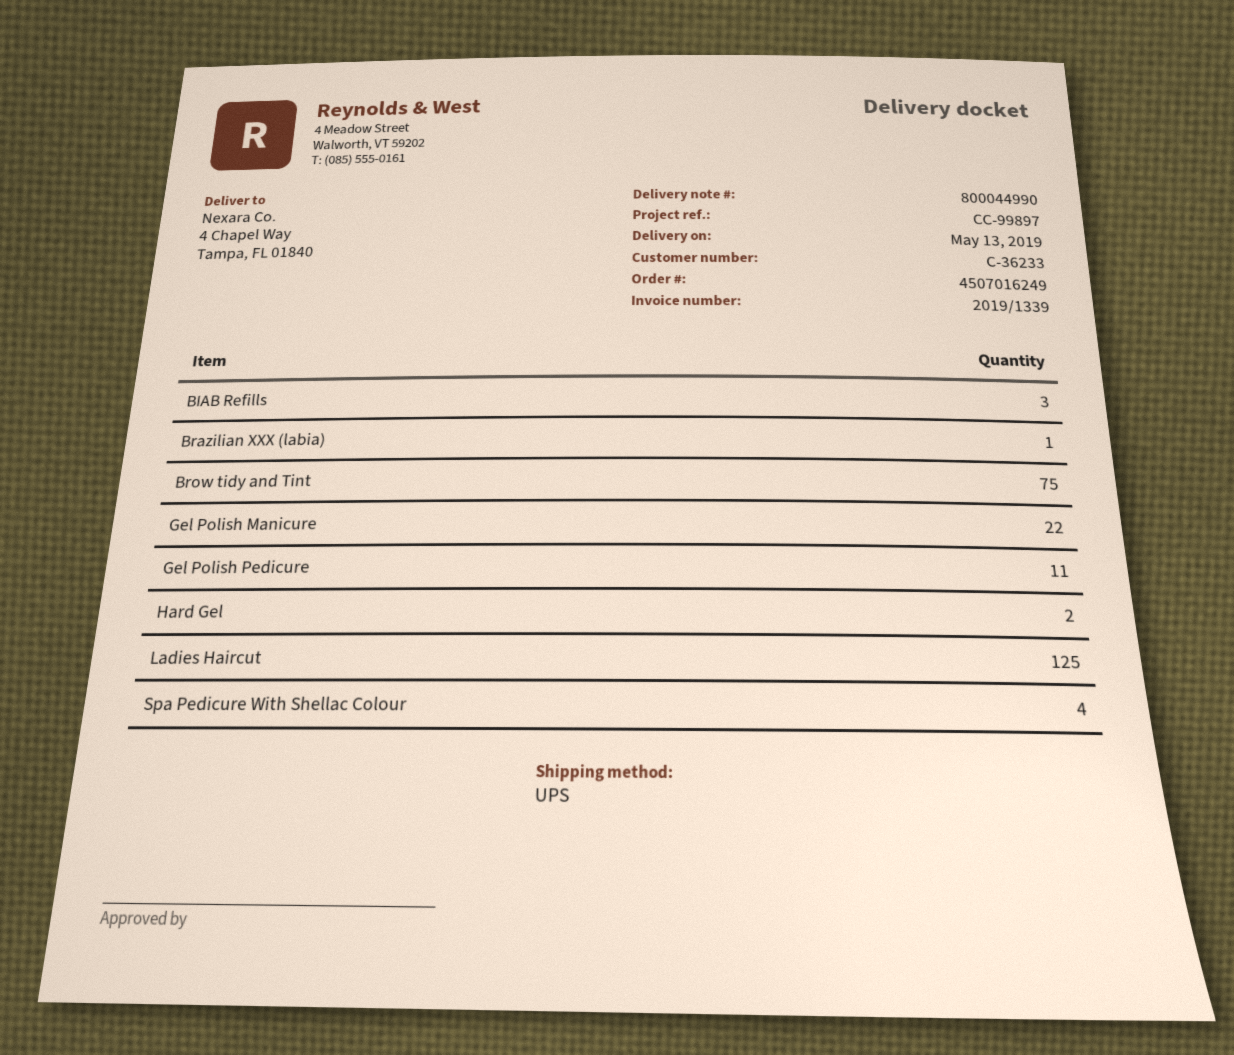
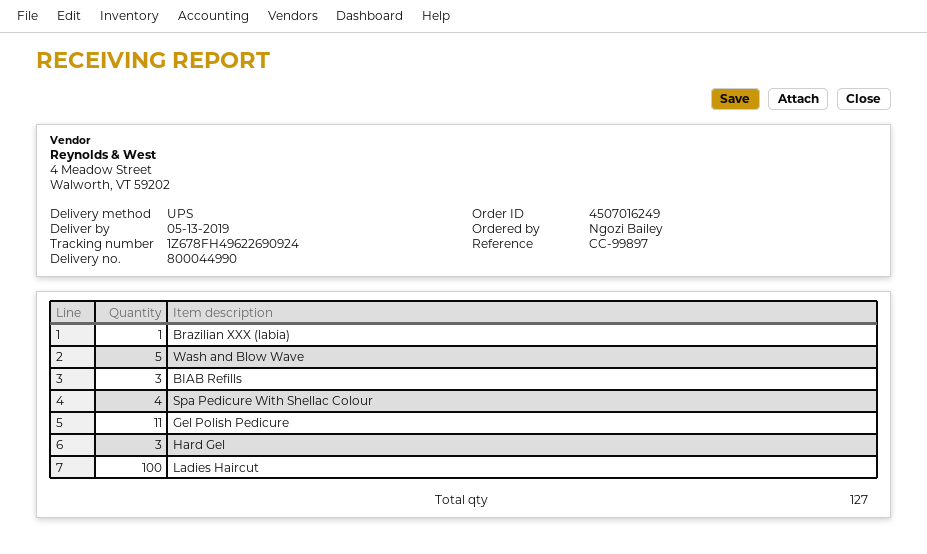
Brow tidy and Tint: 75 -> none
Gel Polish Manicure: 22 -> none
Hard Gel: 2 -> 3
Ladies Haircut: 125 -> 100
Wash and Blow Wave: none -> 5

